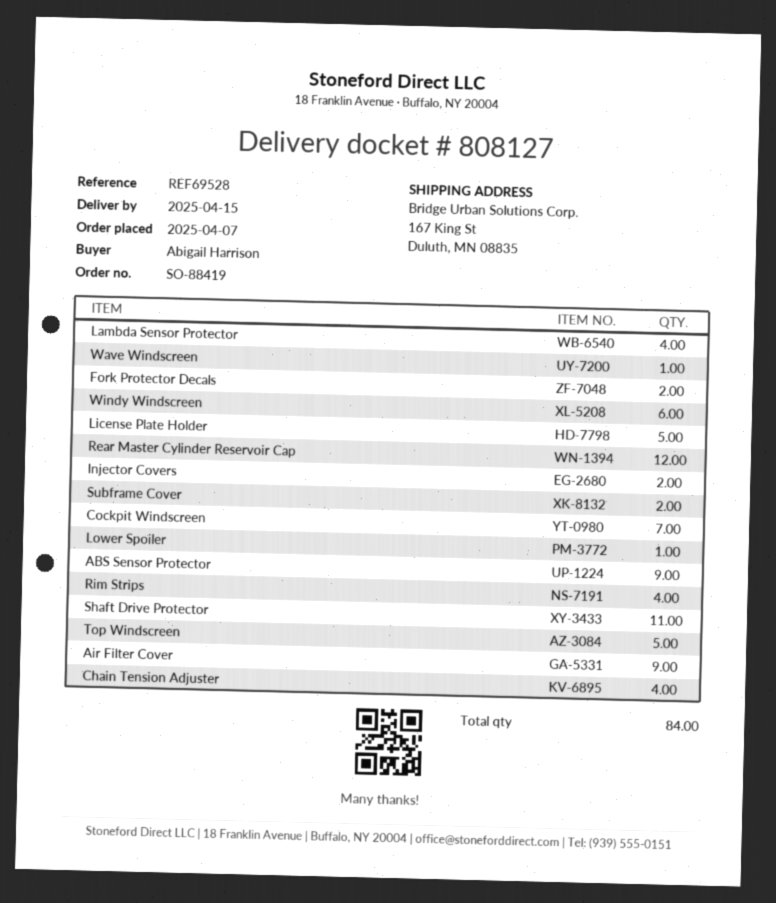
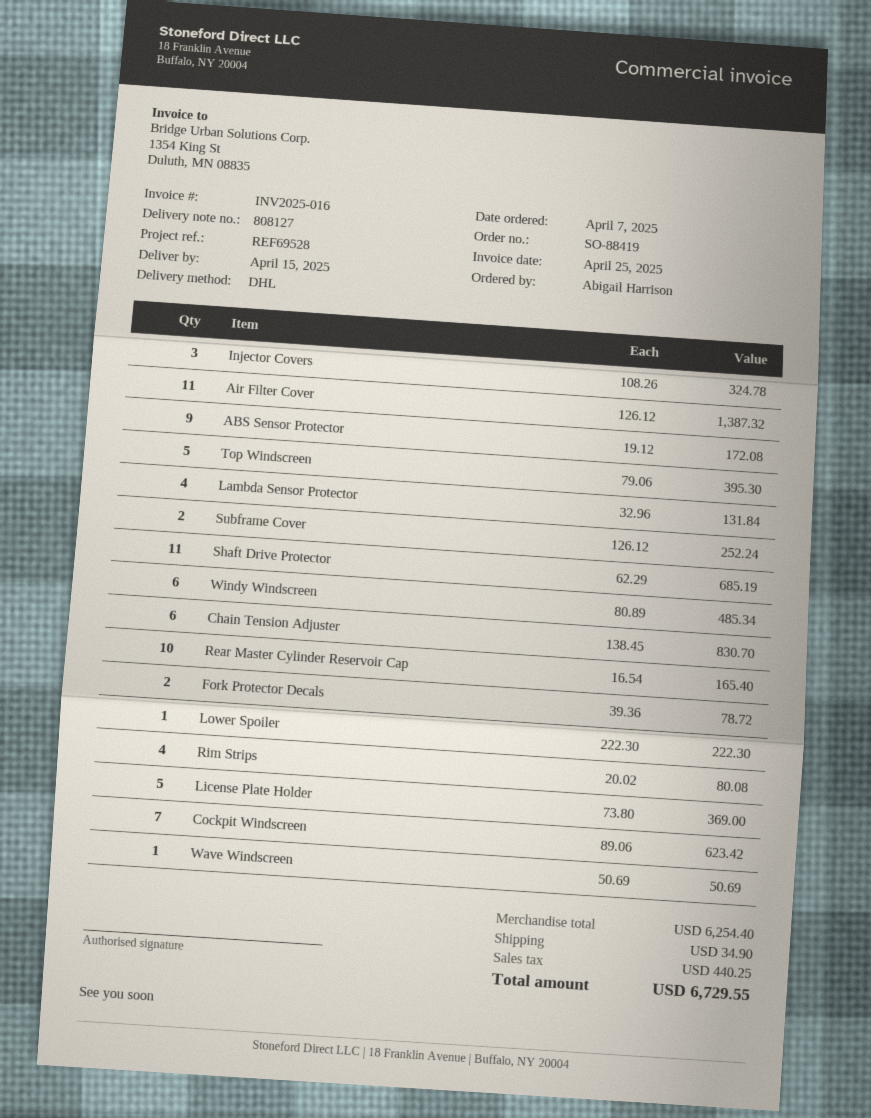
Rear Master Cylinder Reservoir Cap: 12 -> 10
Injector Covers: 2 -> 3
Air Filter Cover: 9 -> 11
Chain Tension Adjuster: 4 -> 6

